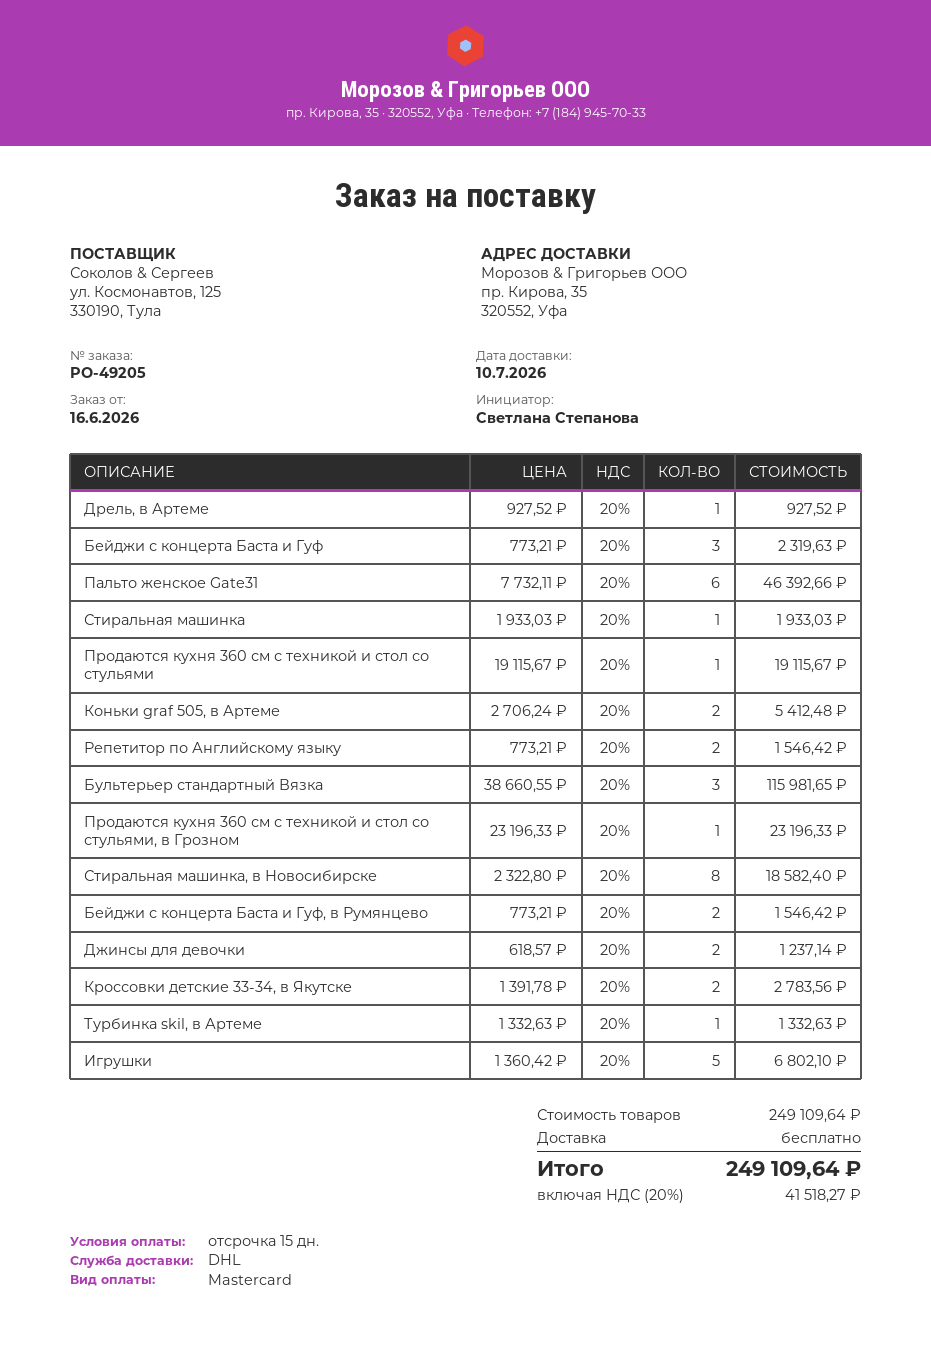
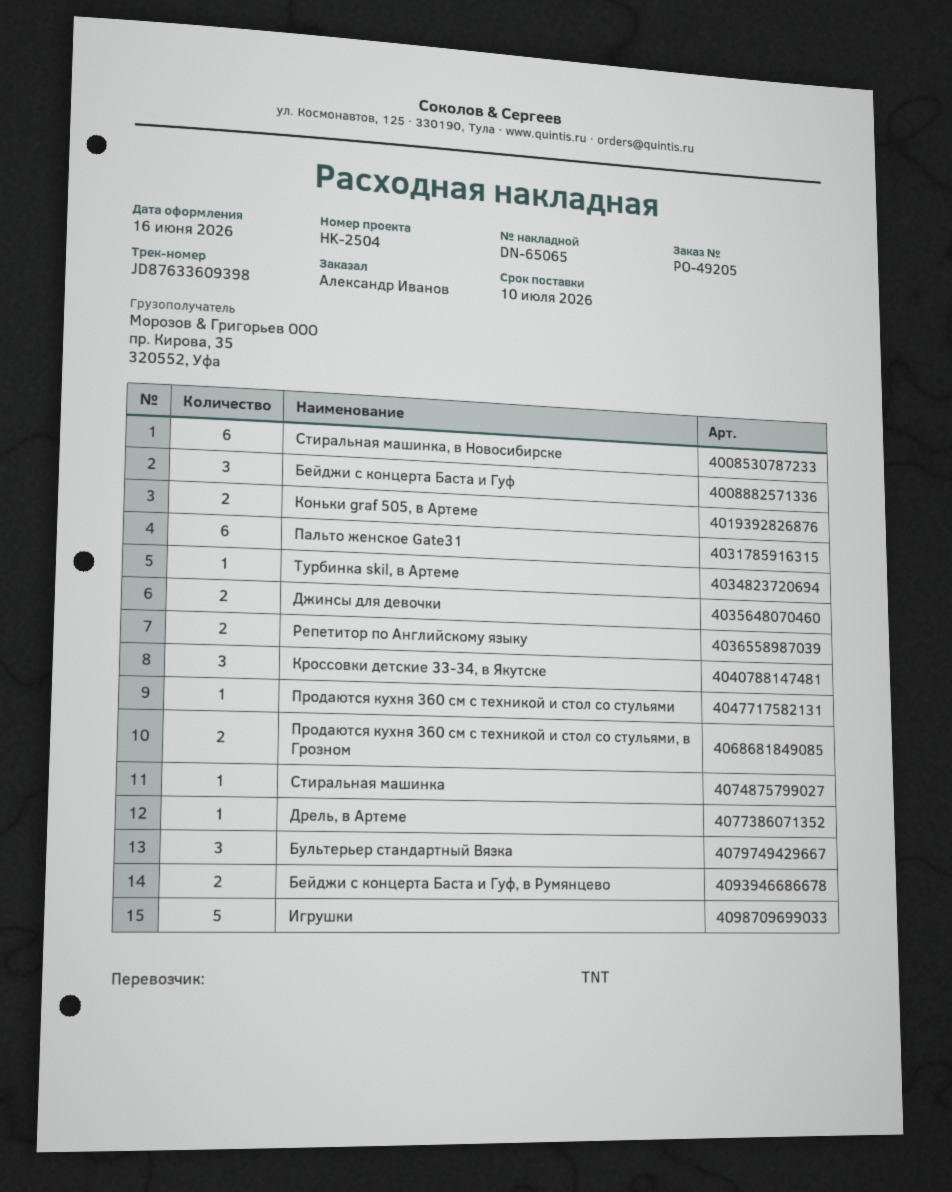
ordered by: Светлана Степанова -> Александр Иванов
shipping method: DHL -> TNT
Продаются кухня 360 см с техникой и стол со стульями, в Грозном: 1 -> 2
Стиральная машинка, в Новосибирске: 8 -> 6
Кроссовки детские 33-34, в Якутске: 2 -> 3

